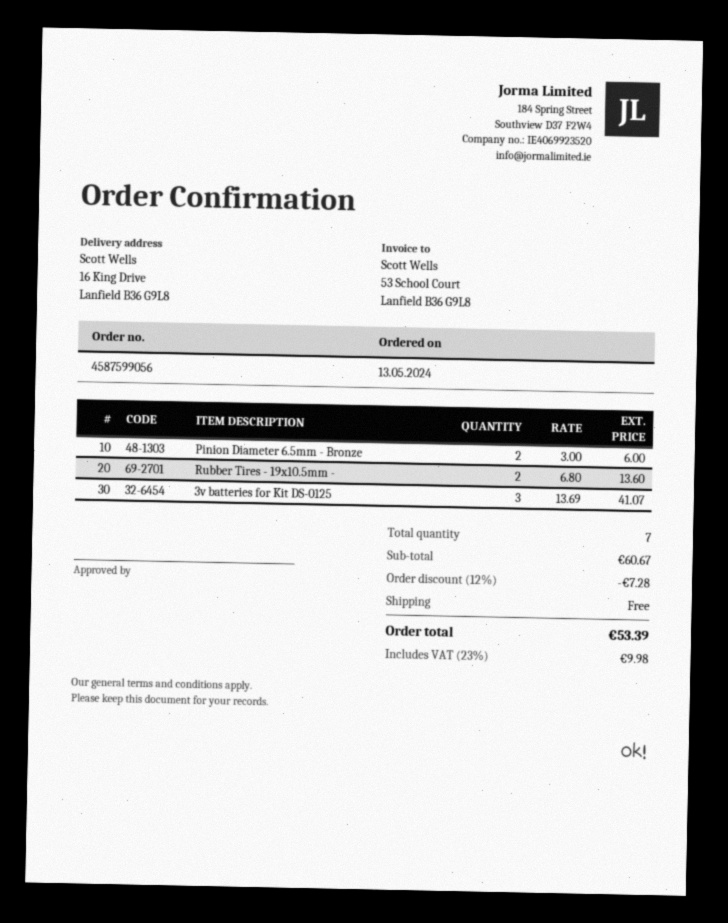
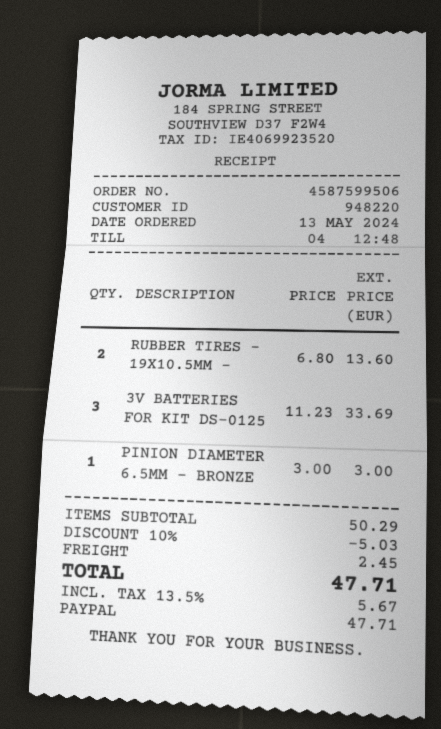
order number: 4587599056 -> 4587599506
Pinion Diameter 6.5mm - Bronze: 2 x 3.00 = 6.00 -> 1 x 3.00 = 3.00
3v batteries for Kit DS-0125: 3 x 13.69 = 41.07 -> 3 x 11.23 = 33.69
subtotal: 60.67 -> 50.29
discount: 12% = 7.28 -> 10% = 5.03
shipping: 0.00 -> 2.45
tax: 23% = 9.98 -> 13.5% = 5.67
total: 53.39 -> 47.71

